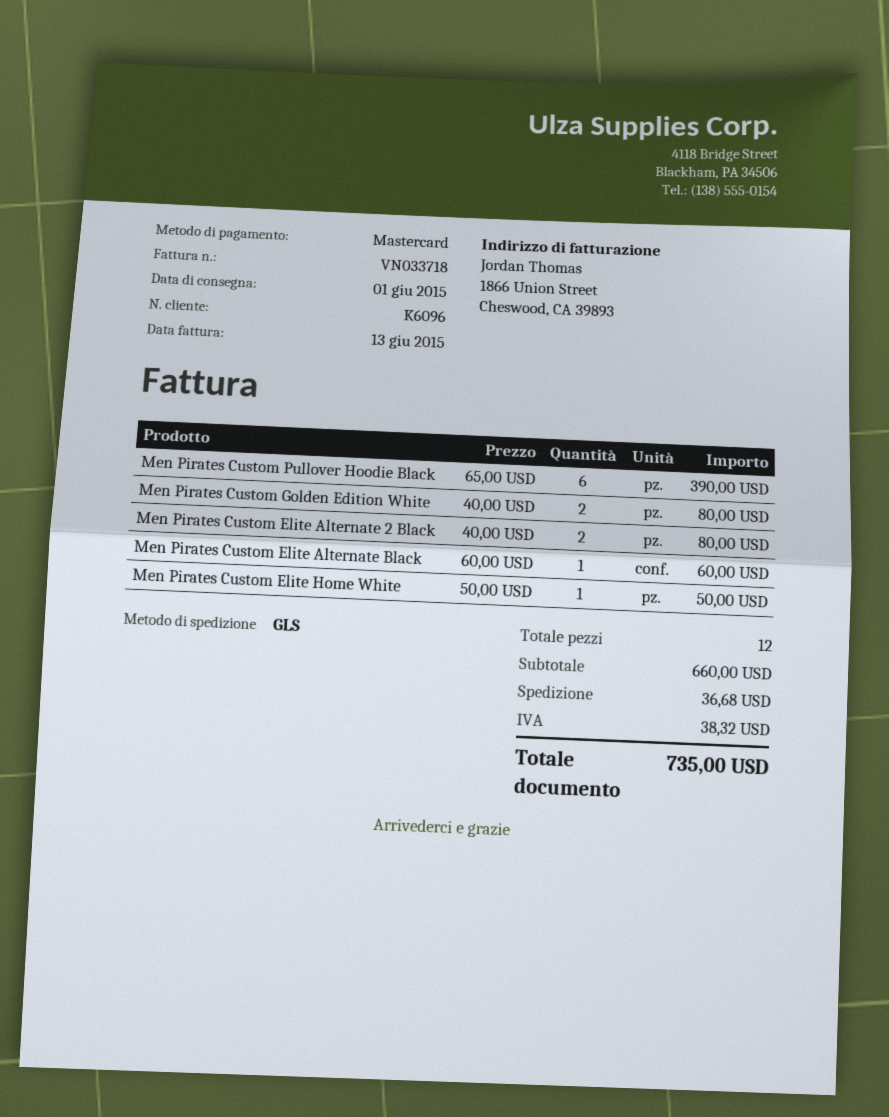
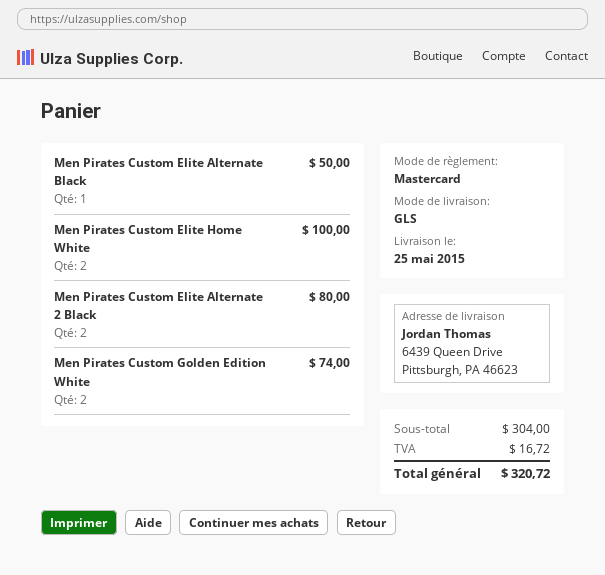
delivery date: 2015-06-01 -> 2015-05-25
Men Pirates Custom Pullover Hoodie Black: 6 for 390.00 -> none
Men Pirates Custom Golden Edition White: 2 for 80.00 -> 2 for 74.00
Men Pirates Custom Elite Alternate Black: 1 for 60.00 -> 1 for 50.00
Men Pirates Custom Elite Home White: 1 for 50.00 -> 2 for 100.00
subtotal: 660.00 -> 304.00
shipping: 36.68 -> none
tax: 38.32 -> 16.72
total: 735.00 -> 320.72

